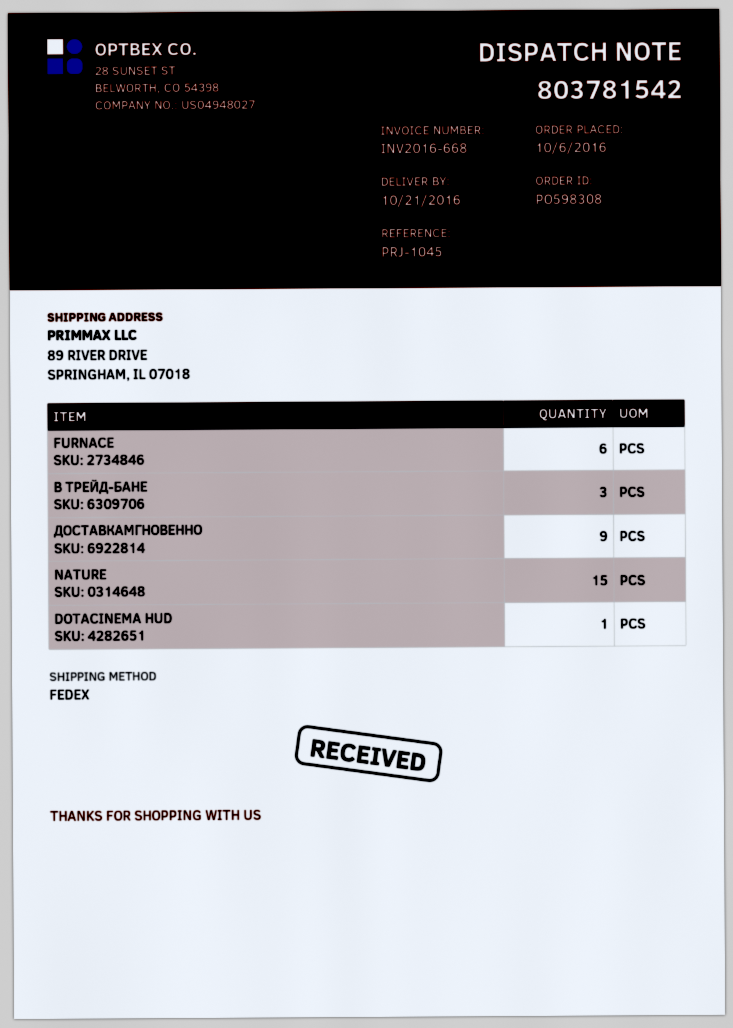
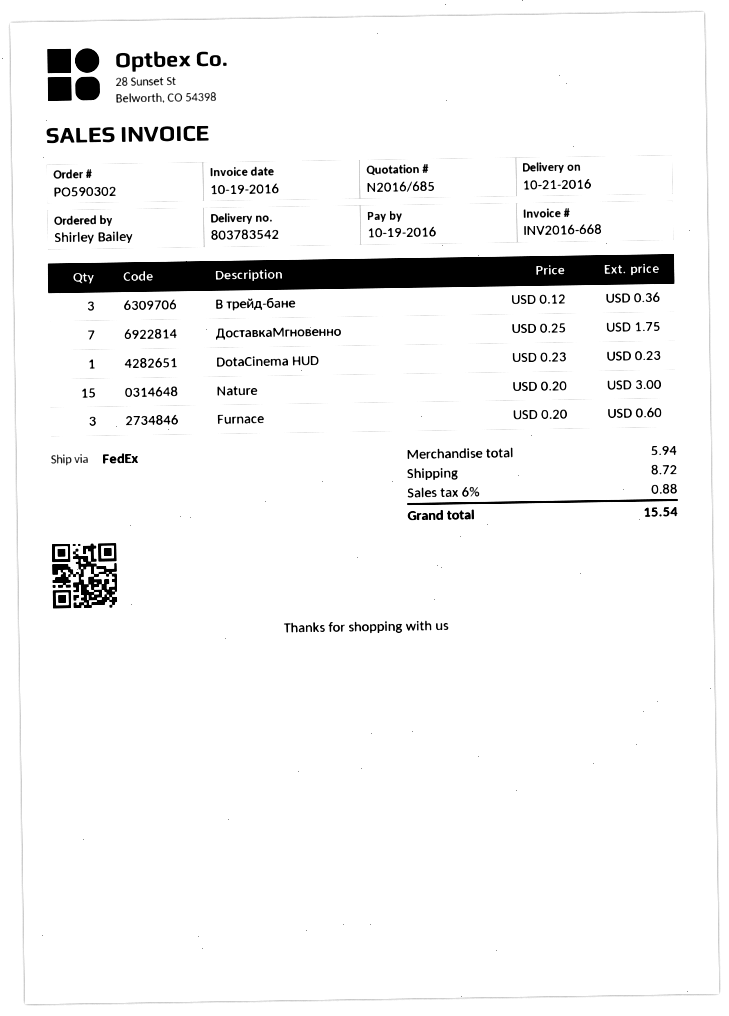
order number: PO598308 -> PO590302
delivery note number: 803781542 -> 803783542
FURNACE: 6 -> 3
ДОСТАВКАМГНОВЕННО: 9 -> 7

